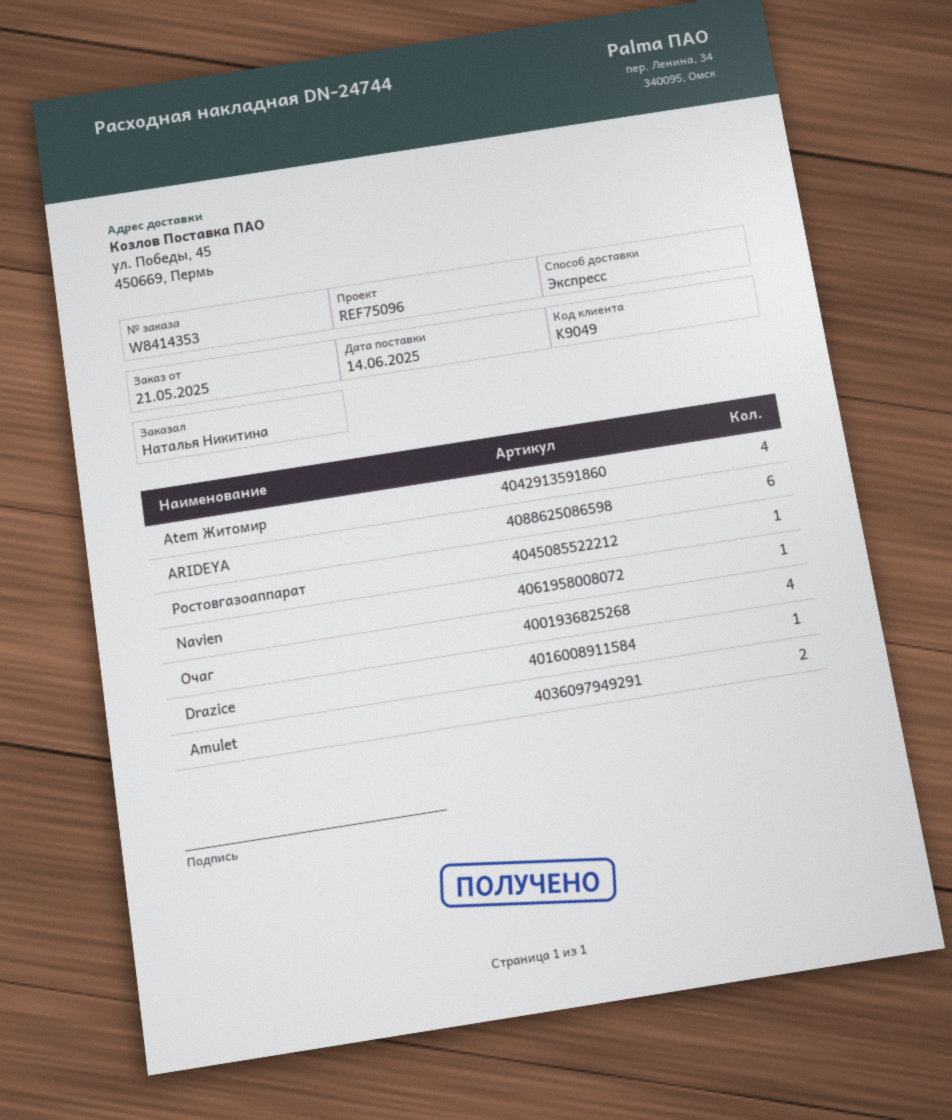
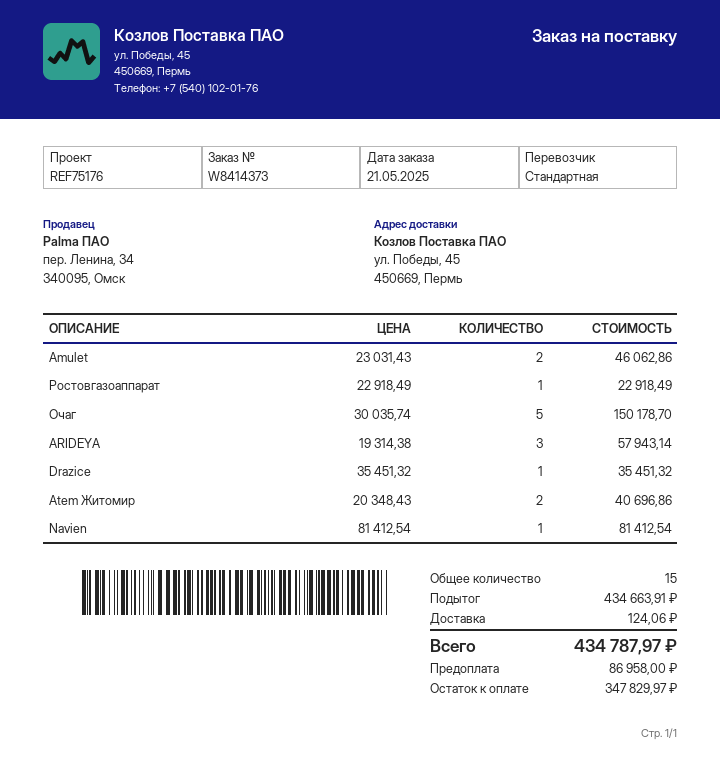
order number: W8414353 -> W8414373
reference: REF75096 -> REF75176
shipping method: express -> standard
Atem Житомир: 4 -> 2
ARIDEYA: 6 -> 3
Очаг: 4 -> 5

